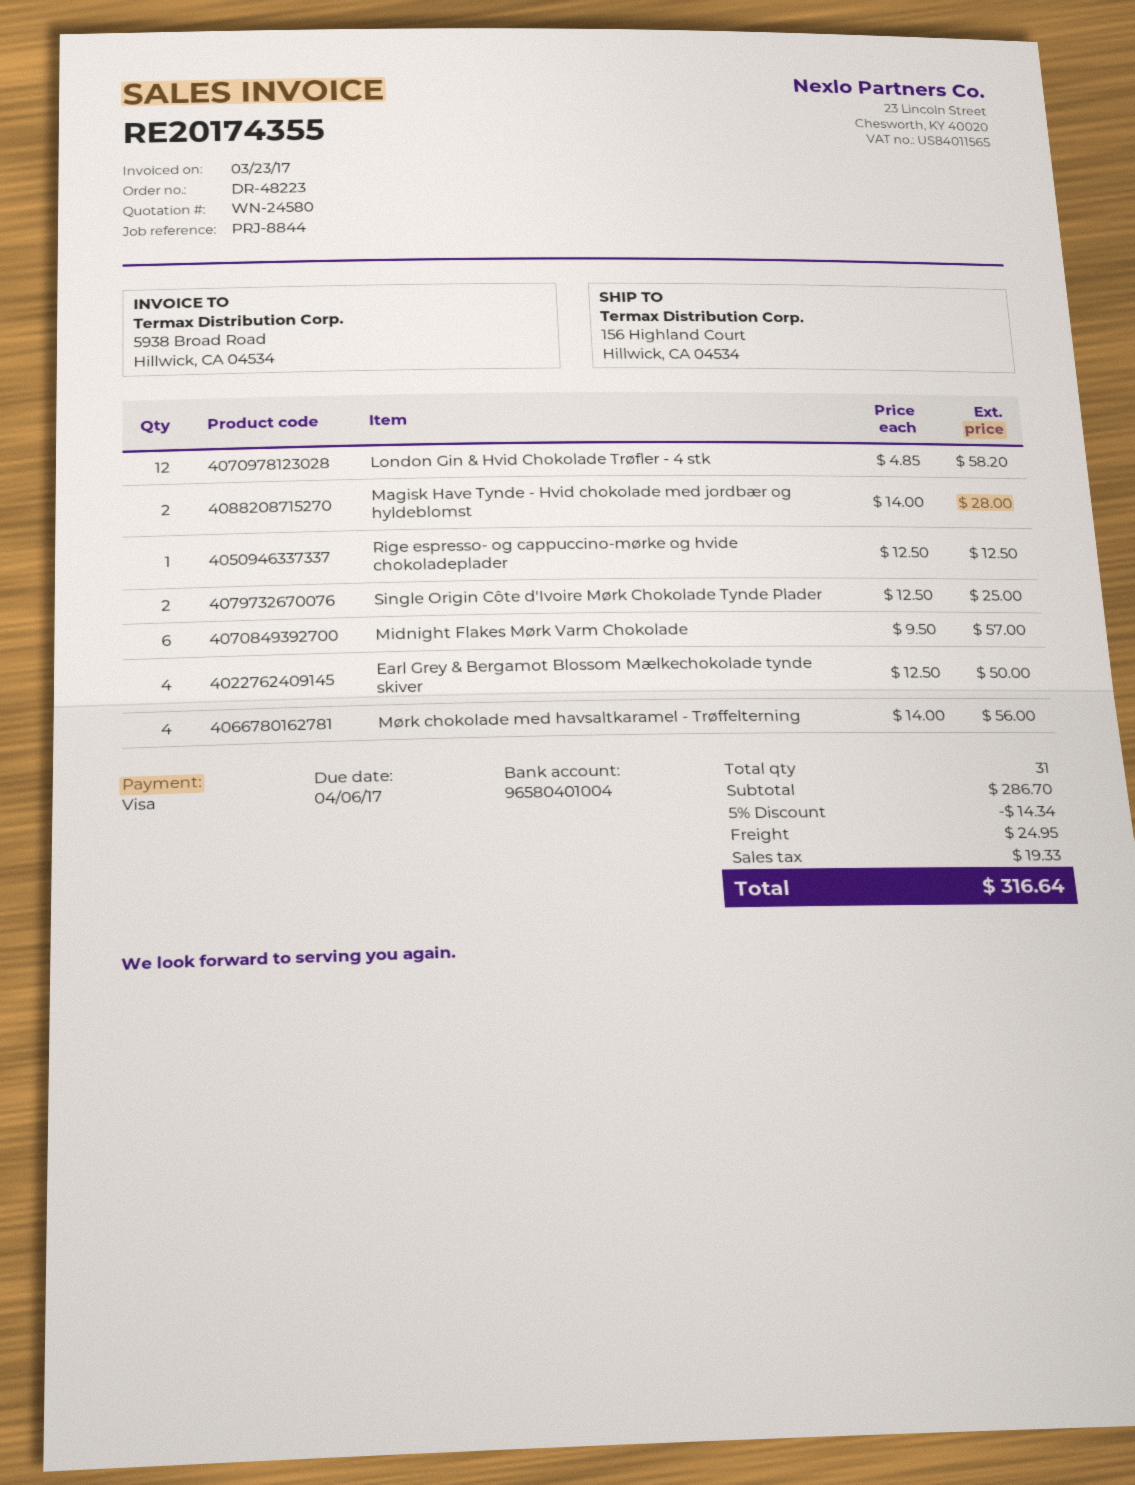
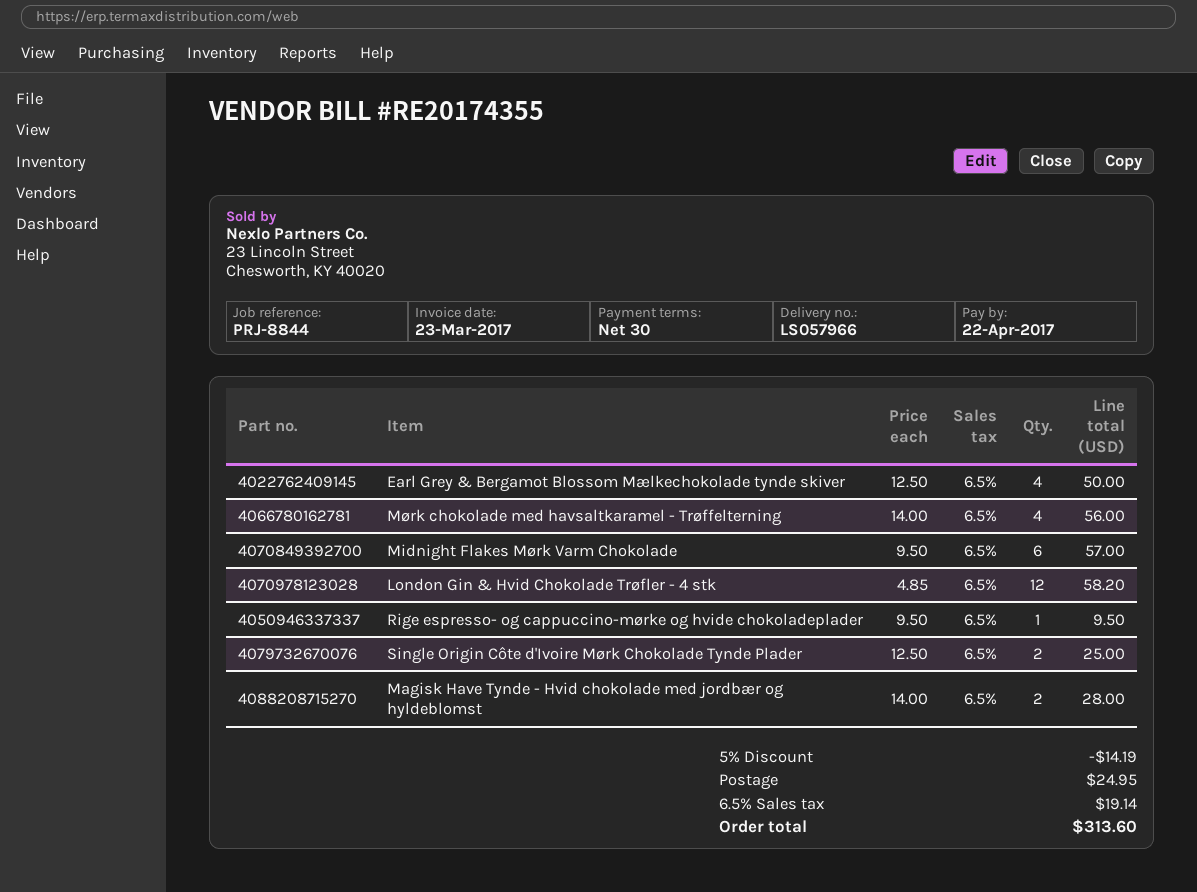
due date: 2017-04-06 -> 2017-04-22
Rige espresso- og cappuccino-mørke og hvide chokoladeplader: 1 x 12.50 = 12.50 -> 1 x 9.50 = 9.50
discount: 5% = 14.34 -> 5% = 14.19
tax: 19.33 -> 19.14
total: 316.64 -> 313.60

